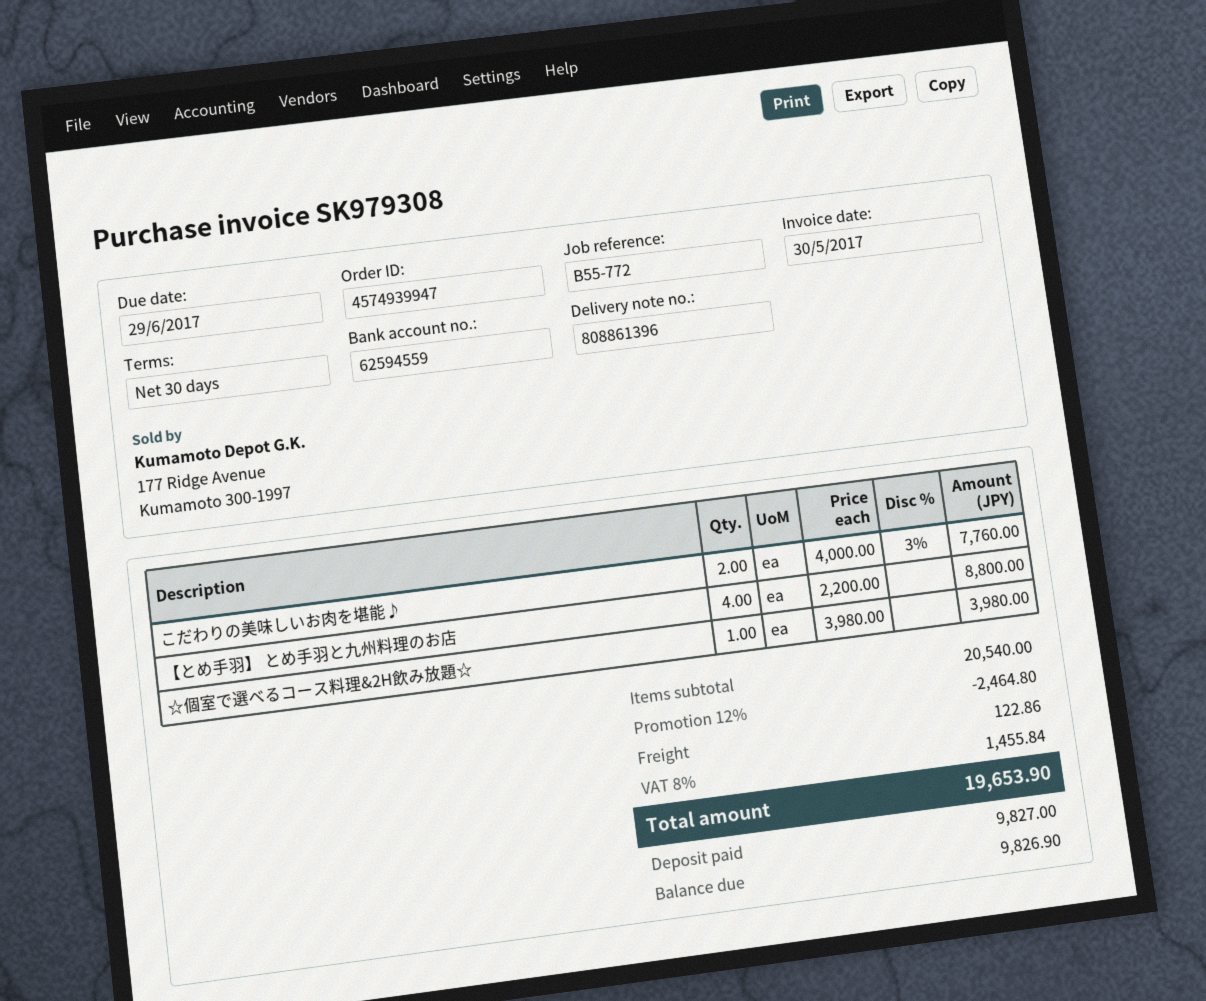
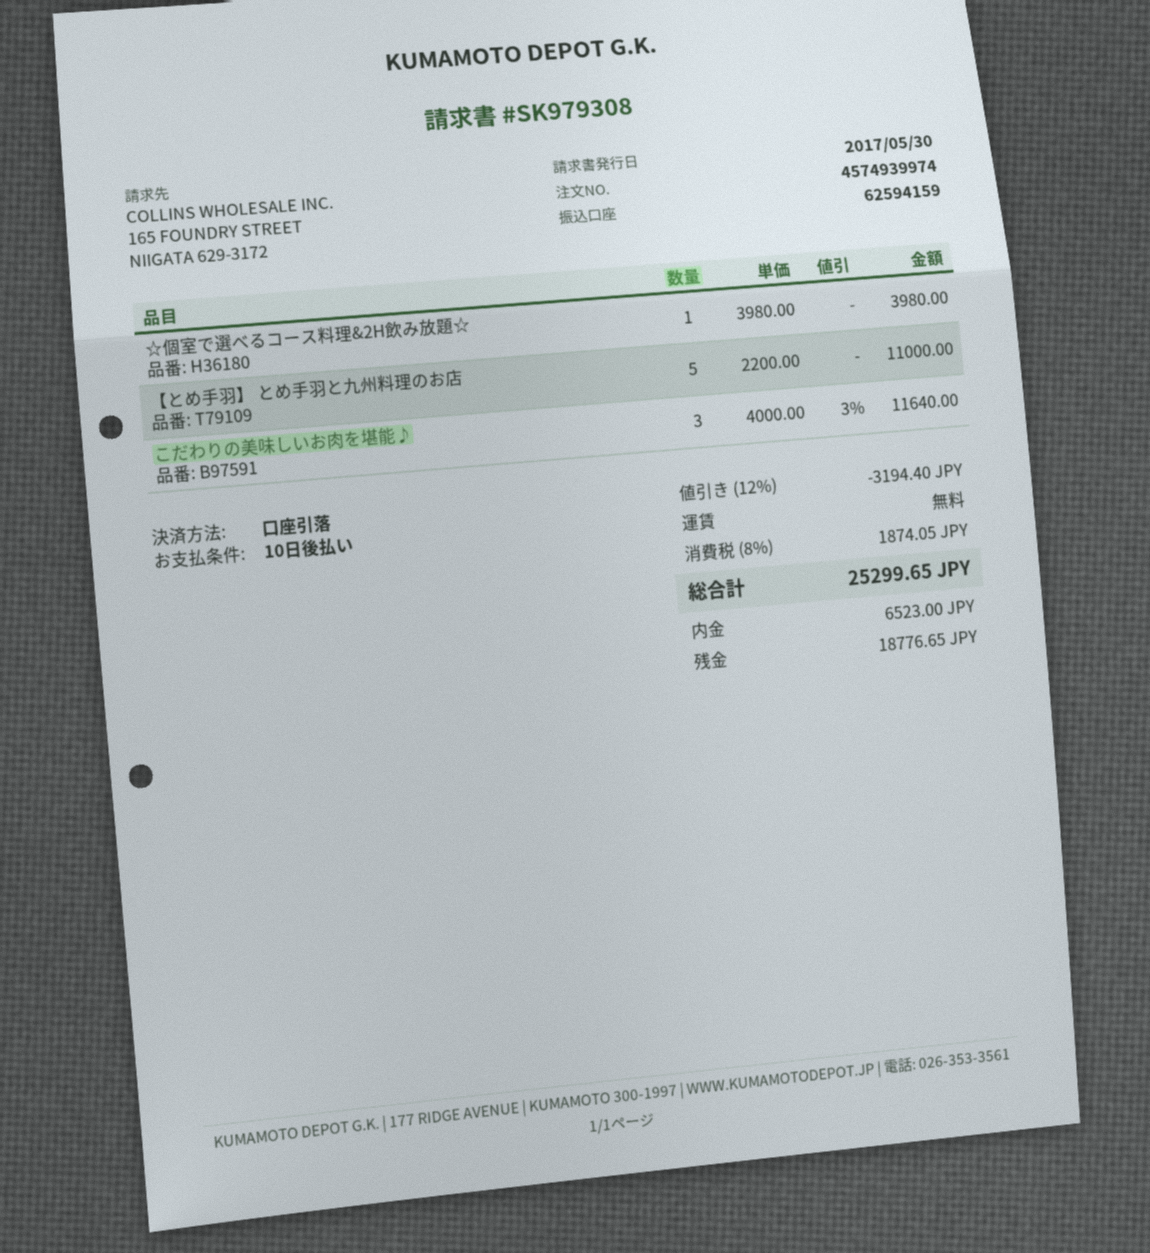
order number: 4574939947 -> 4574939974
payment terms: 30 days -> 10 days
bank account: 62594559 -> 62594159
こだわりの美味しいお肉を堪能♪: 2 x 4000.00 - 3% = 7760.00 -> 3 x 4000.00 - 3% = 11640.00
【とめ手羽】 とめ手羽と九州料理のお店: 4 x 2200.00 = 8800.00 -> 5 x 2200.00 = 11000.00
discount: 12% = 2464.80 -> 12% = 3194.40
shipping: 122.86 -> 0.00
tax: 8% = 1455.84 -> 8% = 1874.05
total: 19653.90 -> 25299.65
deposit: 9827.00 -> 6523.00
balance: 9826.90 -> 18776.65

